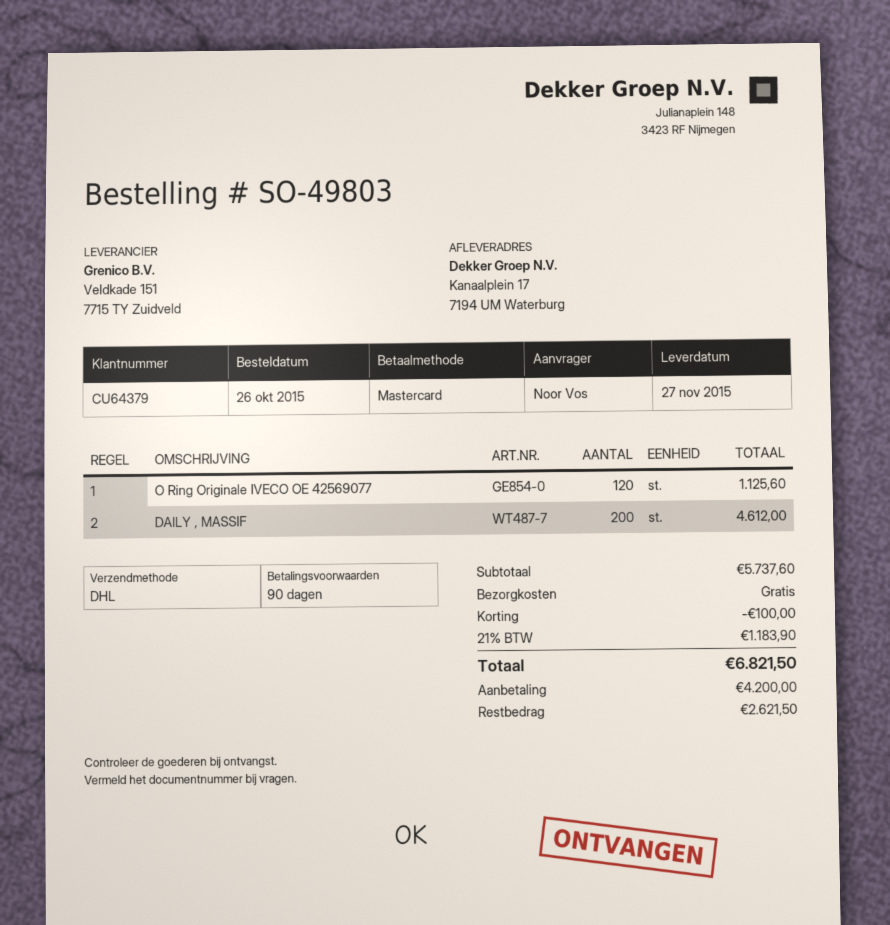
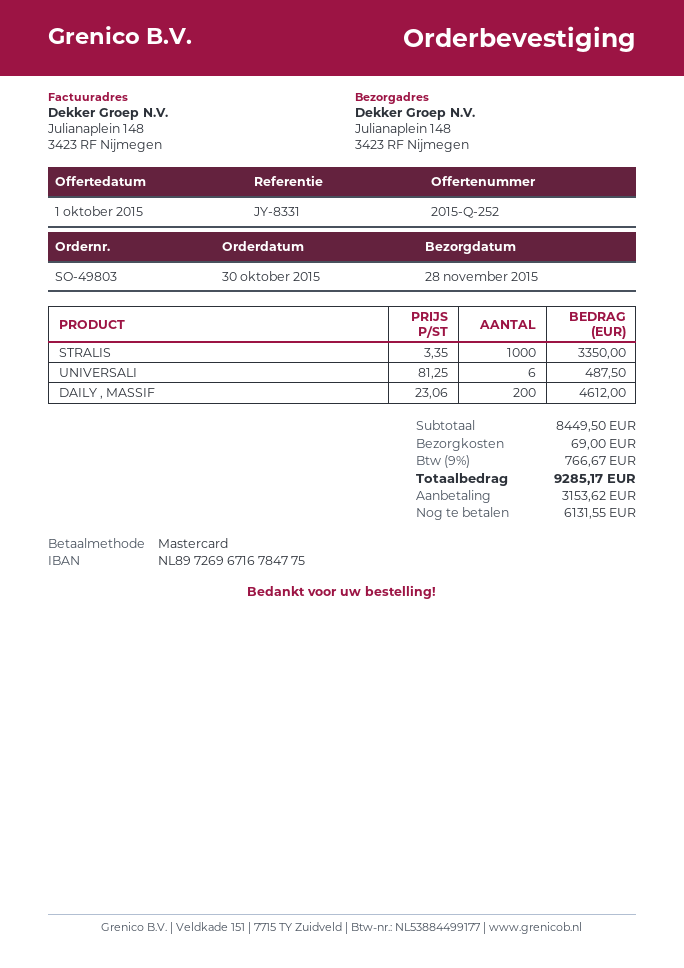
order date: 2015-10-26 -> 2015-10-30
delivery date: 2015-11-27 -> 2015-11-28
ship to: Kanaalplein 17, 7194 UM Waterburg -> Julianaplein 148, 3423 RF Nijmegen
O Ring Originale IVECO OE 42569077: 120 for 1125.60 -> none
STRALIS: none -> 1000 for 3350.00
UNIVERSALI: none -> 6 for 487.50
subtotal: 5737.60 -> 8449.50
discount: 100.00 -> none
shipping: 0.00 -> 69.00
tax: 21% = 1183.90 -> 9% = 766.67
total: 6821.50 -> 9285.17
deposit: 4200.00 -> 3153.62
balance: 2621.50 -> 6131.55

